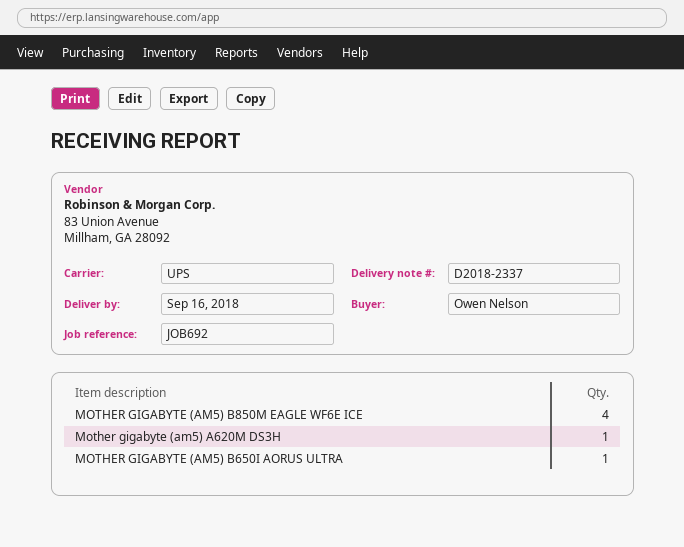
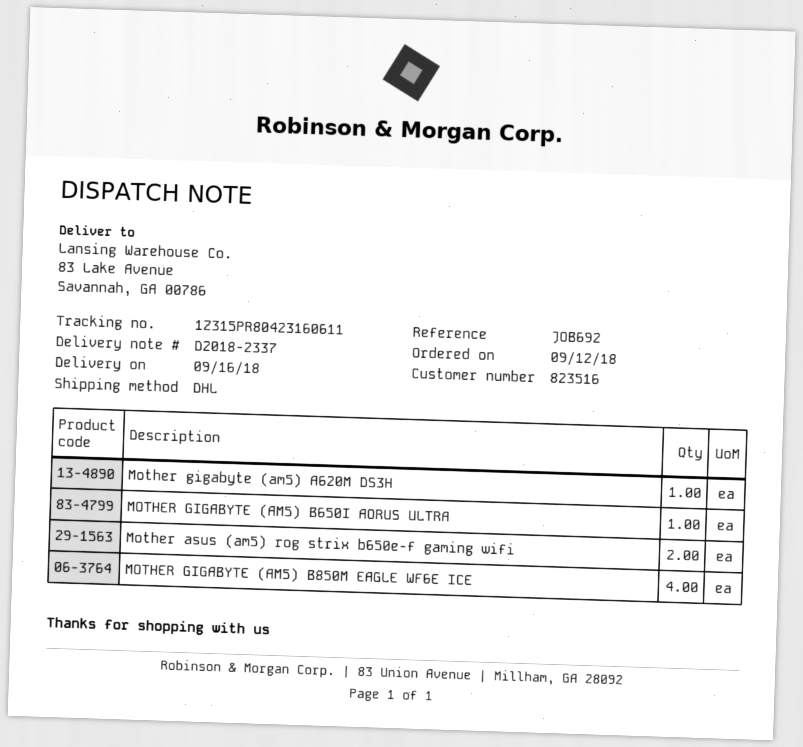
shipping method: UPS -> DHL
Mother asus (am5) rog strix b650e-f gaming wifi: none -> 2

